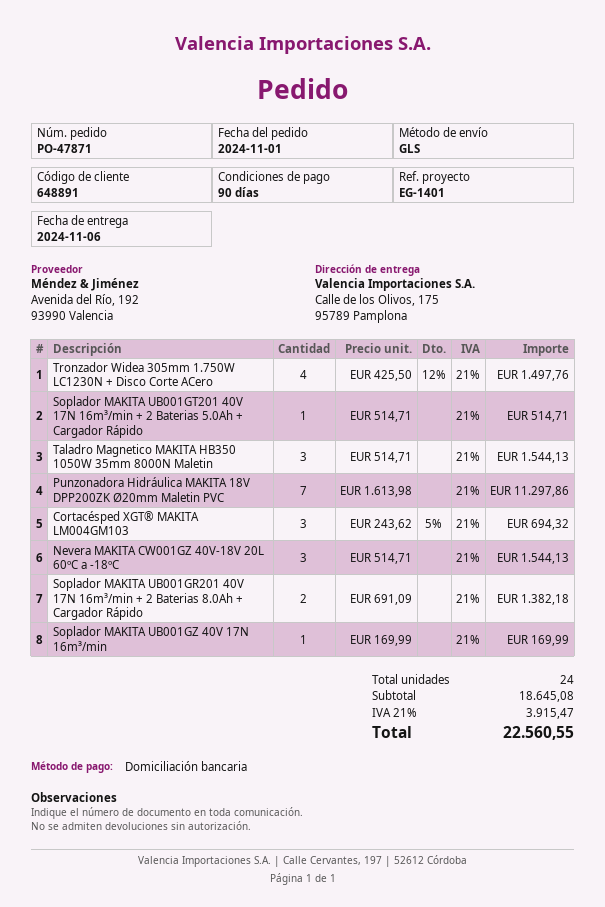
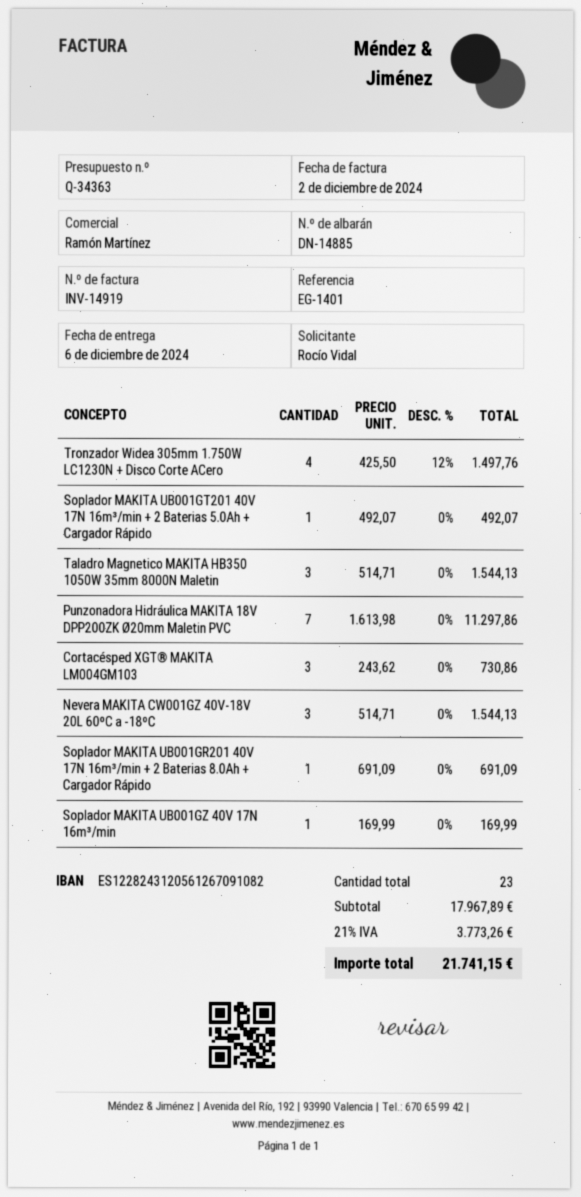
delivery date: 2024-11-06 -> 2024-12-06
Soplador MAKITA UB001GT201 40V 17N 16m³/min + 2 Baterias 5.0Ah + Cargador Rápido: 1 x 514.71 = 514.71 -> 1 x 492.07 = 492.07
Cortacésped XGT® MAKITA LM004GM103: 3 x 243.62 - 5% = 694.32 -> 3 x 243.62 = 730.86
Soplador MAKITA UB001GR201 40V 17N 16m³/min + 2 Baterias 8.0Ah + Cargador Rápido: 2 x 691.09 = 1382.18 -> 1 x 691.09 = 691.09
total quantity: 24 -> 23
subtotal: 18645.08 -> 17967.89
tax: 21% = 3915.47 -> 21% = 3773.26
total: 22560.55 -> 21741.15

